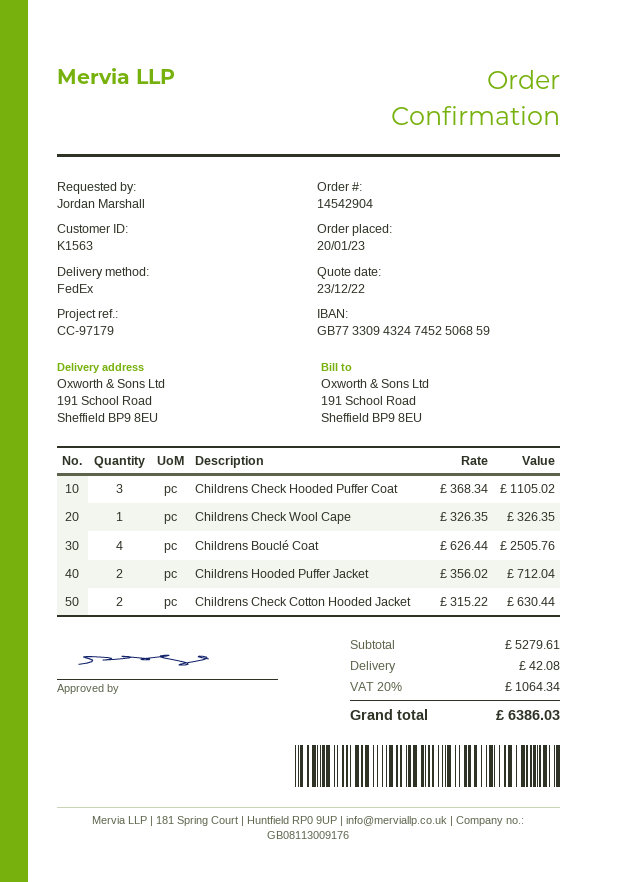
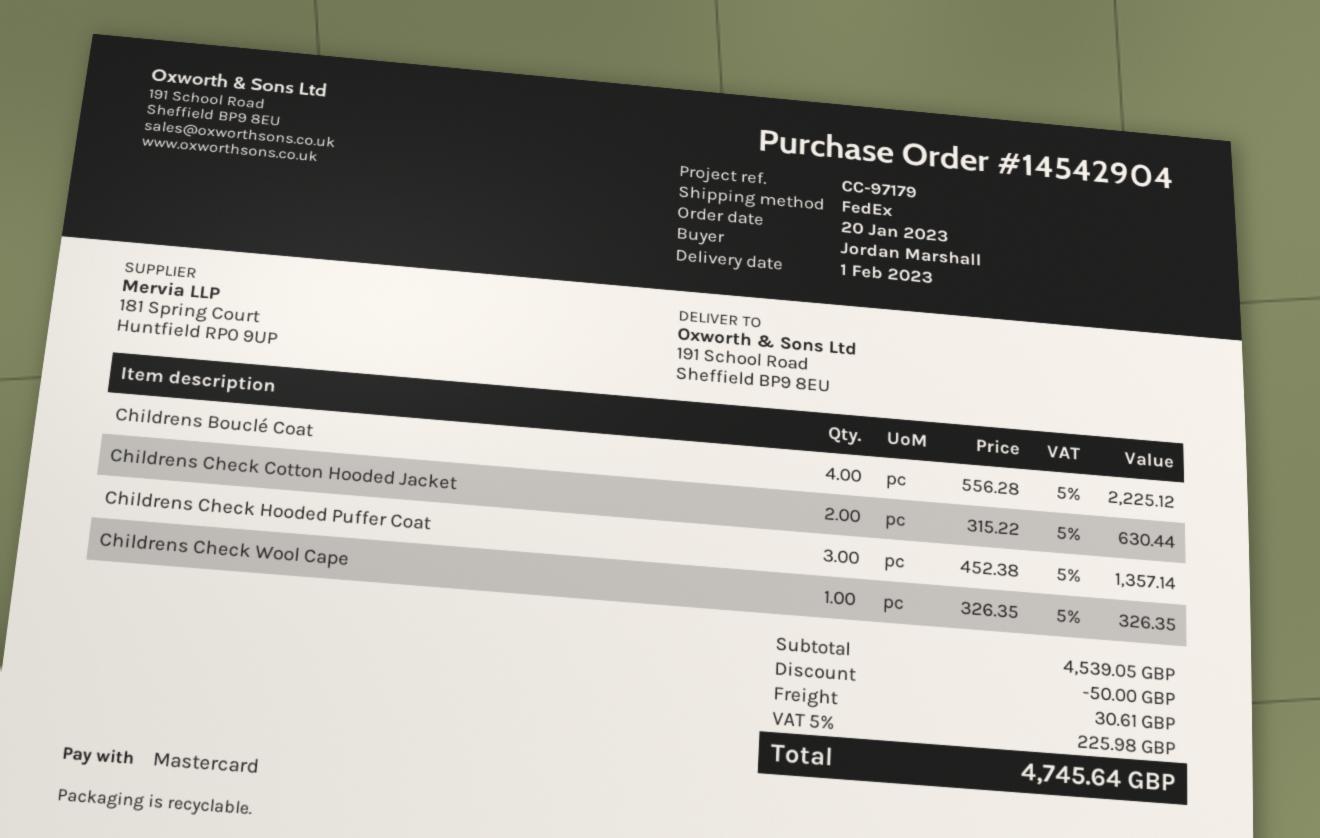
Childrens Check Hooded Puffer Coat: 3 x 368.34 = 1105.02 -> 3 x 452.38 = 1357.14
Childrens Bouclé Coat: 4 x 626.44 = 2505.76 -> 4 x 556.28 = 2225.12
Childrens Hooded Puffer Jacket: 2 x 356.02 = 712.04 -> none
subtotal: 5279.61 -> 4539.05
discount: none -> 50.00
shipping: 42.08 -> 30.61
tax: 20% = 1064.34 -> 5% = 225.98
total: 6386.03 -> 4745.64

